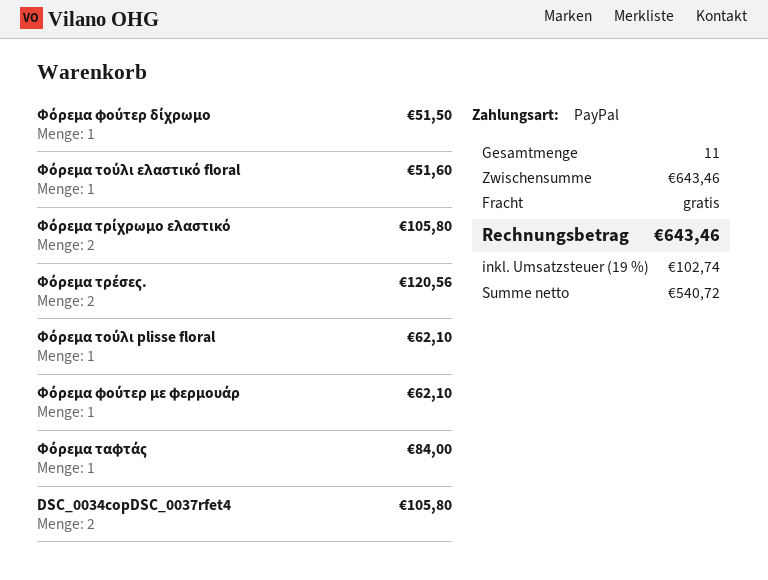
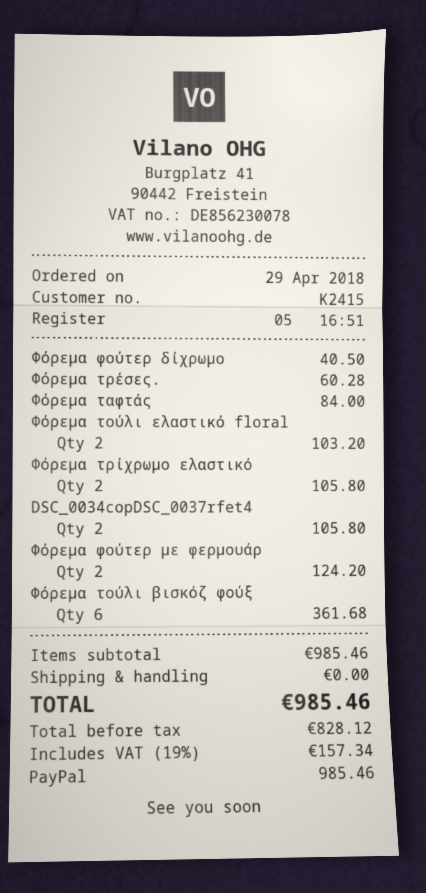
Φόρεμα φούτερ δίχρωμο: 1 for 51.50 -> 1 for 40.50
Φόρεμα τούλι ελαστικό floral: 1 for 51.60 -> 2 for 103.20
Φόρεμα τρέσες.: 2 for 120.56 -> 1 for 60.28
Φόρεμα τούλι plisse floral: 1 for 62.10 -> none
Φόρεμα φούτερ με φερμουάρ: 1 for 62.10 -> 2 for 124.20
Φόρεμα τούλι βισκόζ φούξ: none -> 6 for 361.68
subtotal: 643.46 -> 985.46
net: 540.72 -> 828.12
tax: 19% = 102.74 -> 19% = 157.34
total: 643.46 -> 985.46

